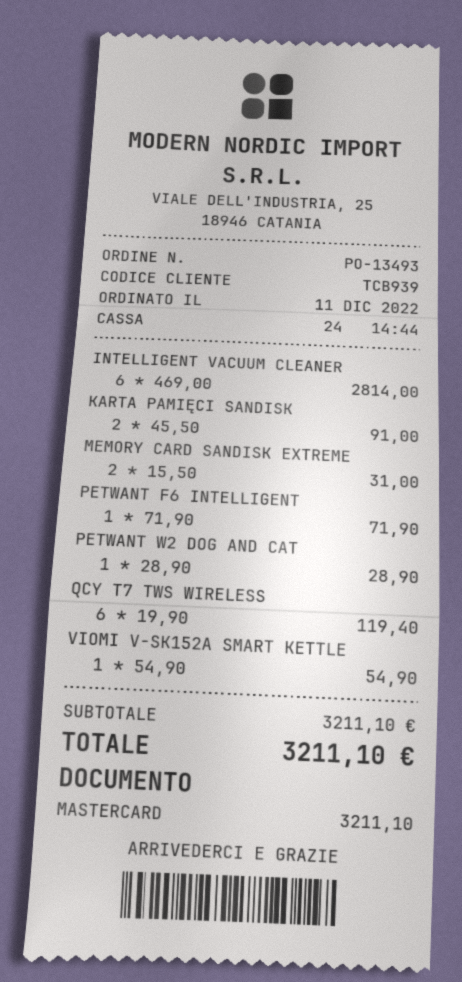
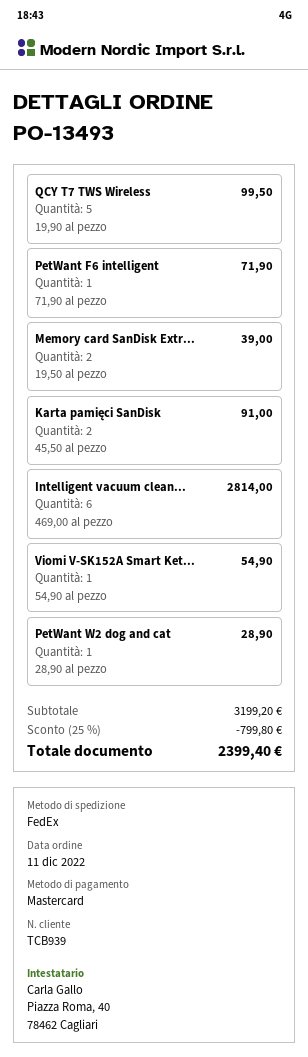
MEMORY CARD SANDISK EXTREME: 2 x 15.50 = 31.00 -> 2 x 19.50 = 39.00
QCY T7 TWS WIRELESS: 6 x 19.90 = 119.40 -> 5 x 19.90 = 99.50
subtotal: 3211.10 -> 3199.20
discount: none -> 25% = 799.80
total: 3211.10 -> 2399.40

